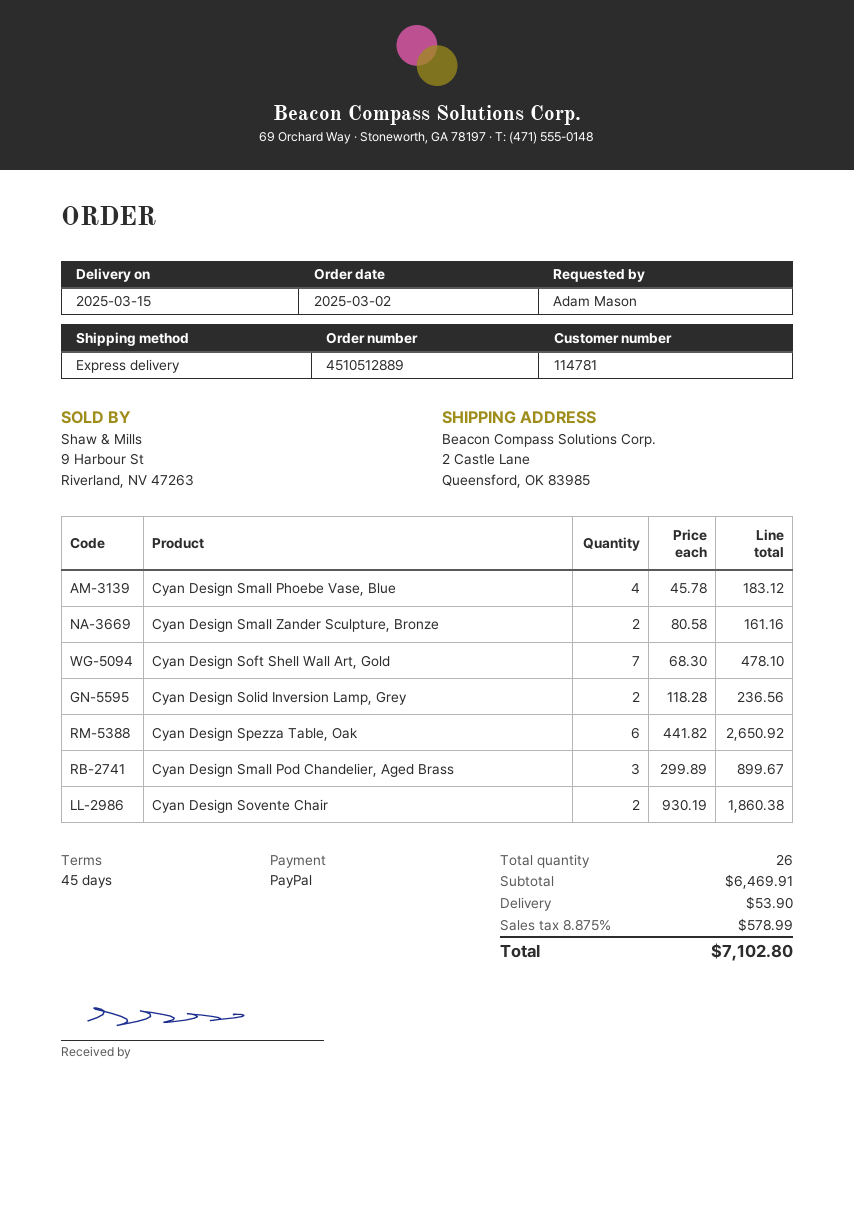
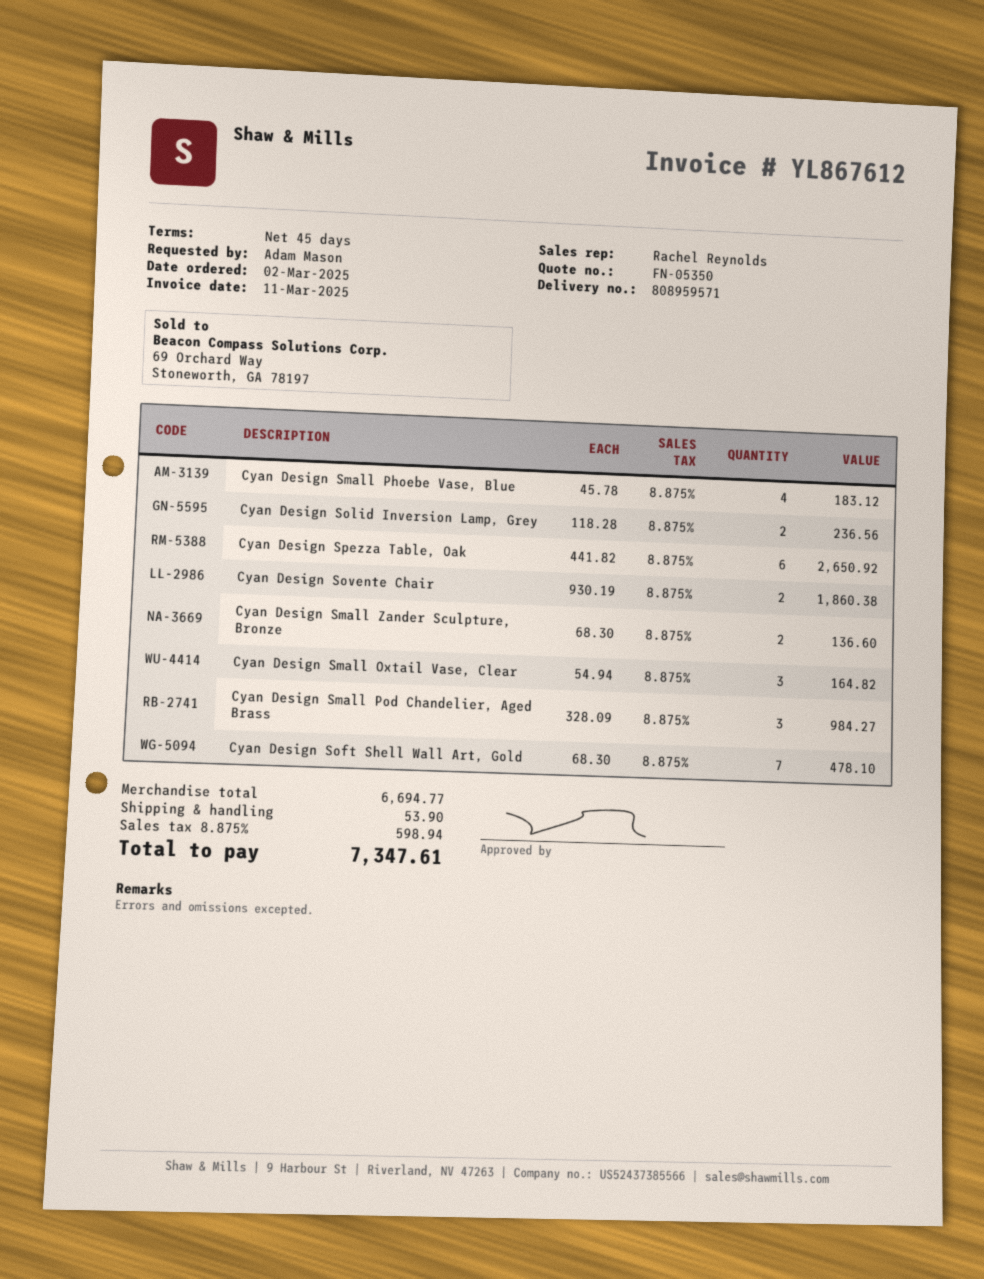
Cyan Design Small Zander Sculpture, Bronze: 2 x 80.58 = 161.16 -> 2 x 68.30 = 136.60
Cyan Design Small Pod Chandelier, Aged Brass: 3 x 299.89 = 899.67 -> 3 x 328.09 = 984.27
Cyan Design Small Oxtail Vase, Clear: none -> 3 x 54.94 = 164.82
subtotal: 6469.91 -> 6694.77
tax: 8.875% = 578.99 -> 8.875% = 598.94
total: 7102.80 -> 7347.61

